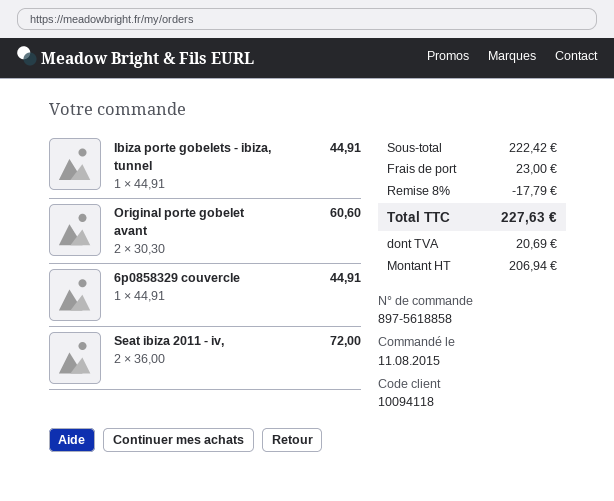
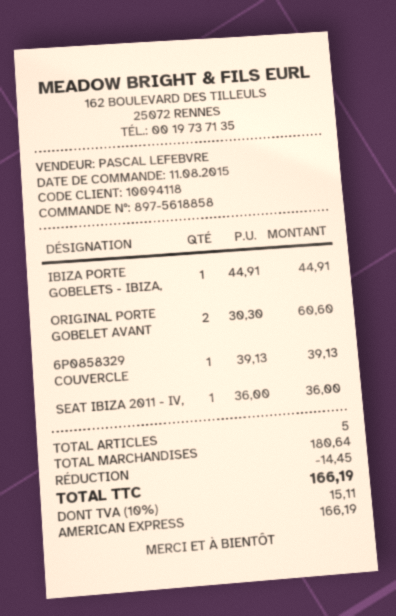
6p0858329 couvercle: 1 x 44.91 = 44.91 -> 1 x 39.13 = 39.13
Seat ibiza 2011 - iv,: 2 x 36.00 = 72.00 -> 1 x 36.00 = 36.00
subtotal: 222.42 -> 180.64
discount: 17.79 -> 14.45
shipping: 23.00 -> none
tax: 20.69 -> 15.11
total: 227.63 -> 166.19

